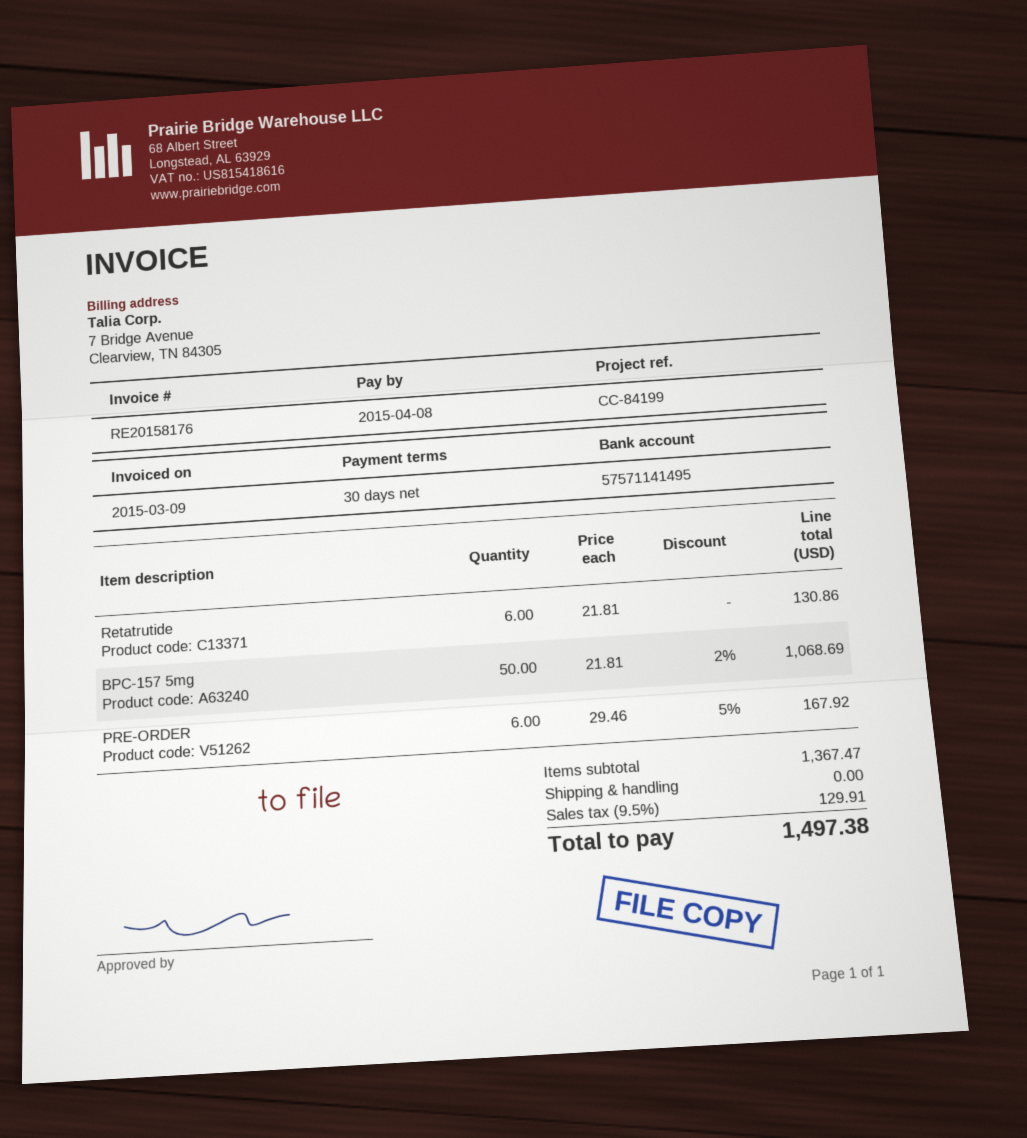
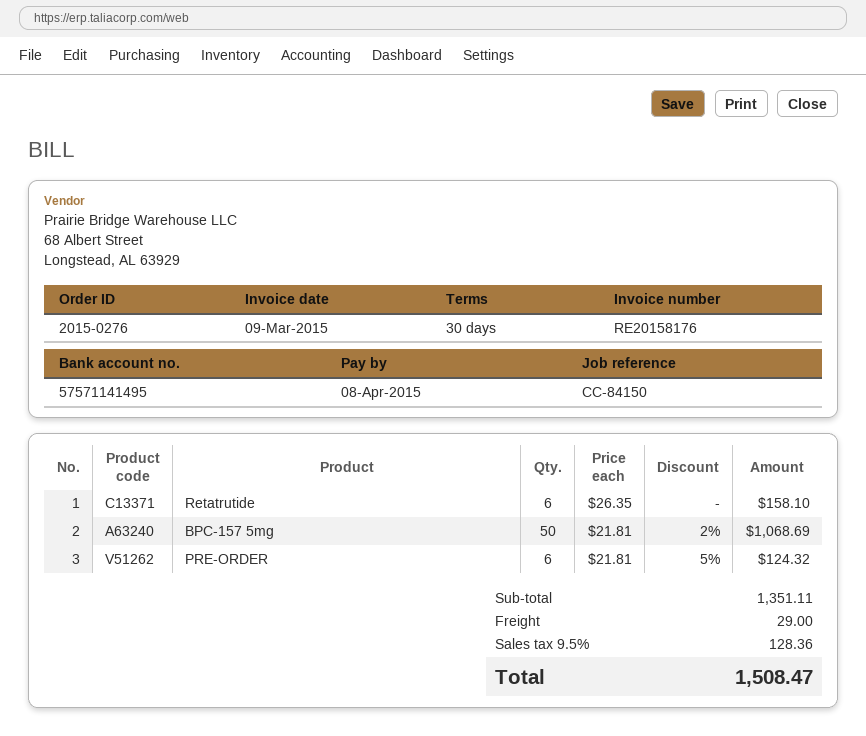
reference: CC-84199 -> CC-84150
Retatrutide: 6 x 21.81 = 130.86 -> 6 x 26.35 = 158.10
PRE-ORDER: 6 x 29.46 - 5% = 167.92 -> 6 x 21.81 - 5% = 124.32
subtotal: 1367.47 -> 1351.11
shipping: 0.00 -> 29.00
tax: 9.5% = 129.91 -> 9.5% = 128.36
total: 1497.38 -> 1508.47

